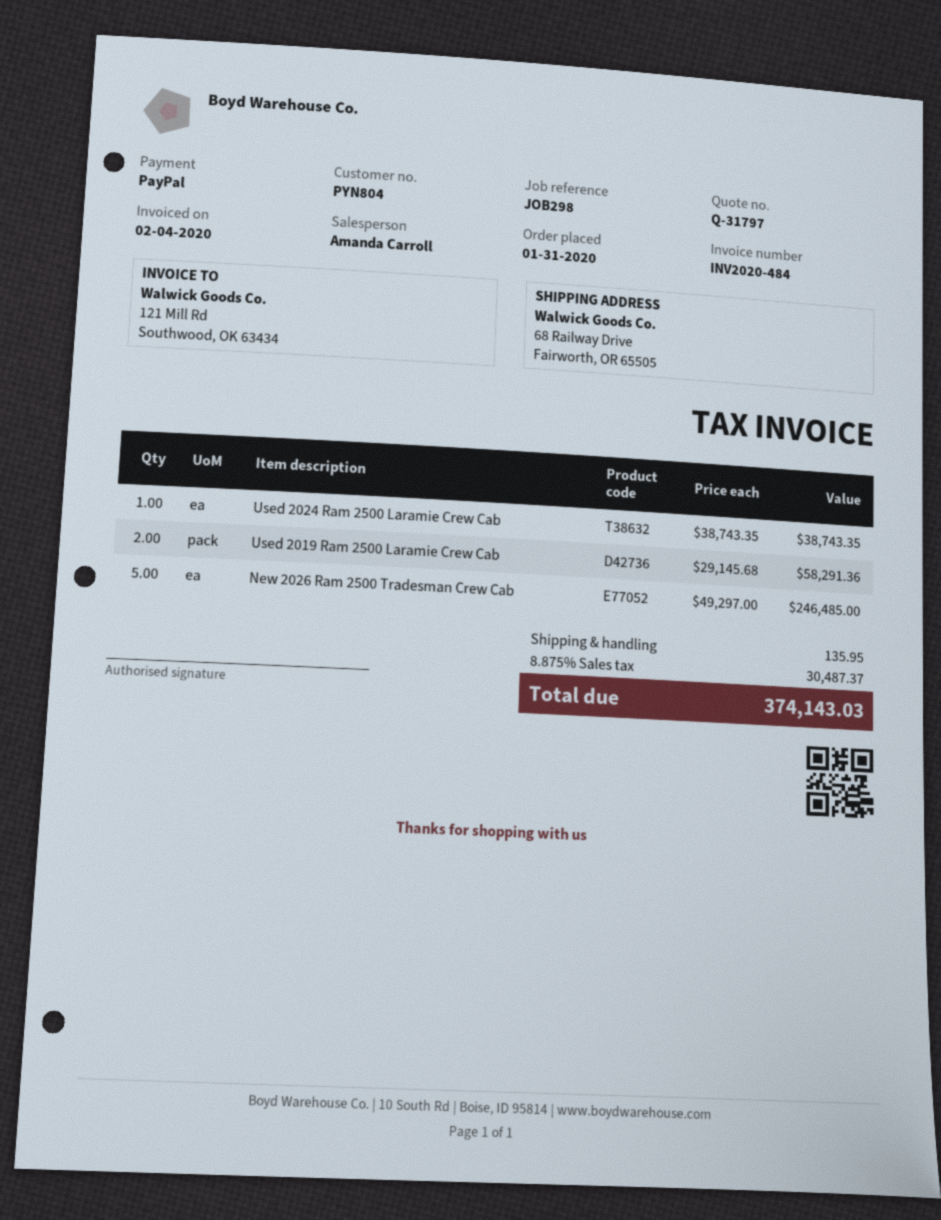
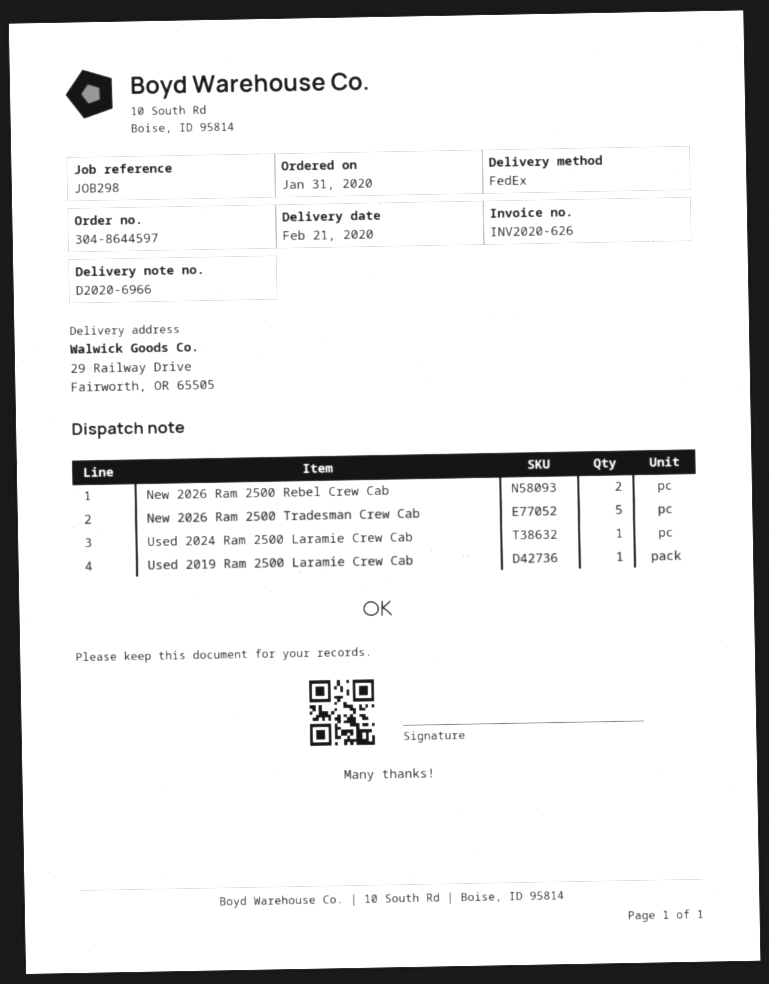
invoice number: INV2020-484 -> INV2020-626
ship to: 68 Railway Drive, Fairworth, OR 65505 -> 29 Railway Drive, Fairworth, OR 65505
Used 2019 Ram 2500 Laramie Crew Cab: 2 -> 1
New 2026 Ram 2500 Rebel Crew Cab: none -> 2

